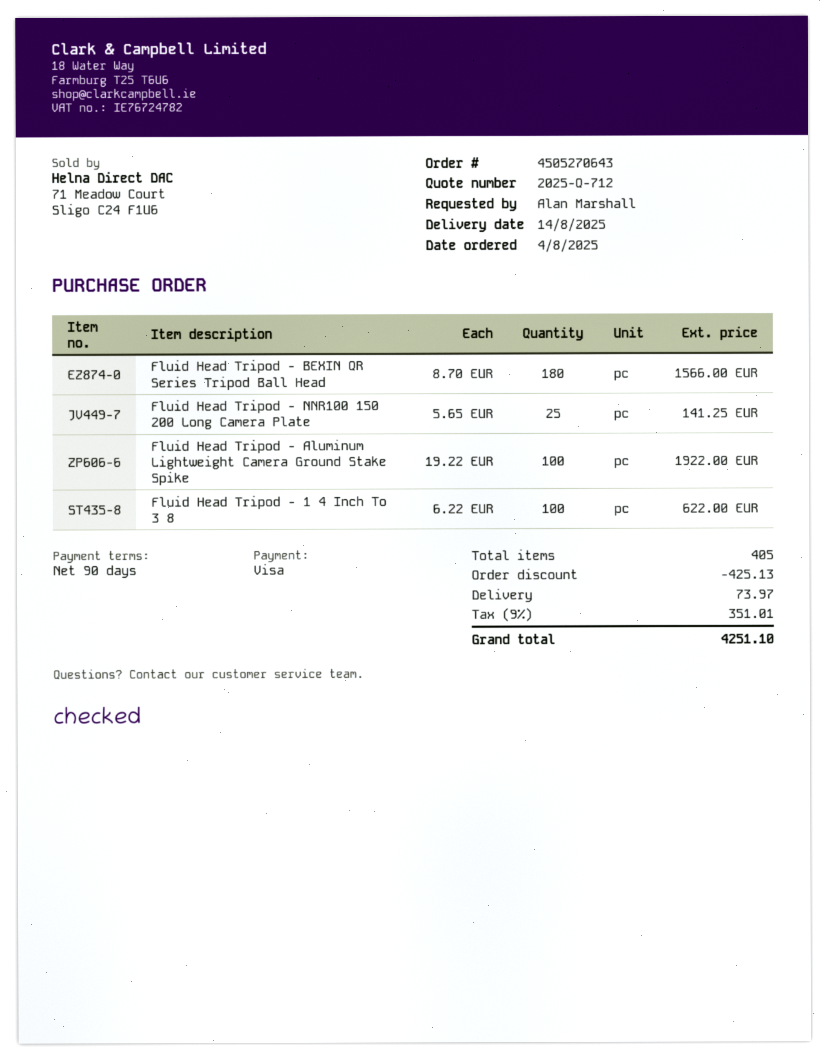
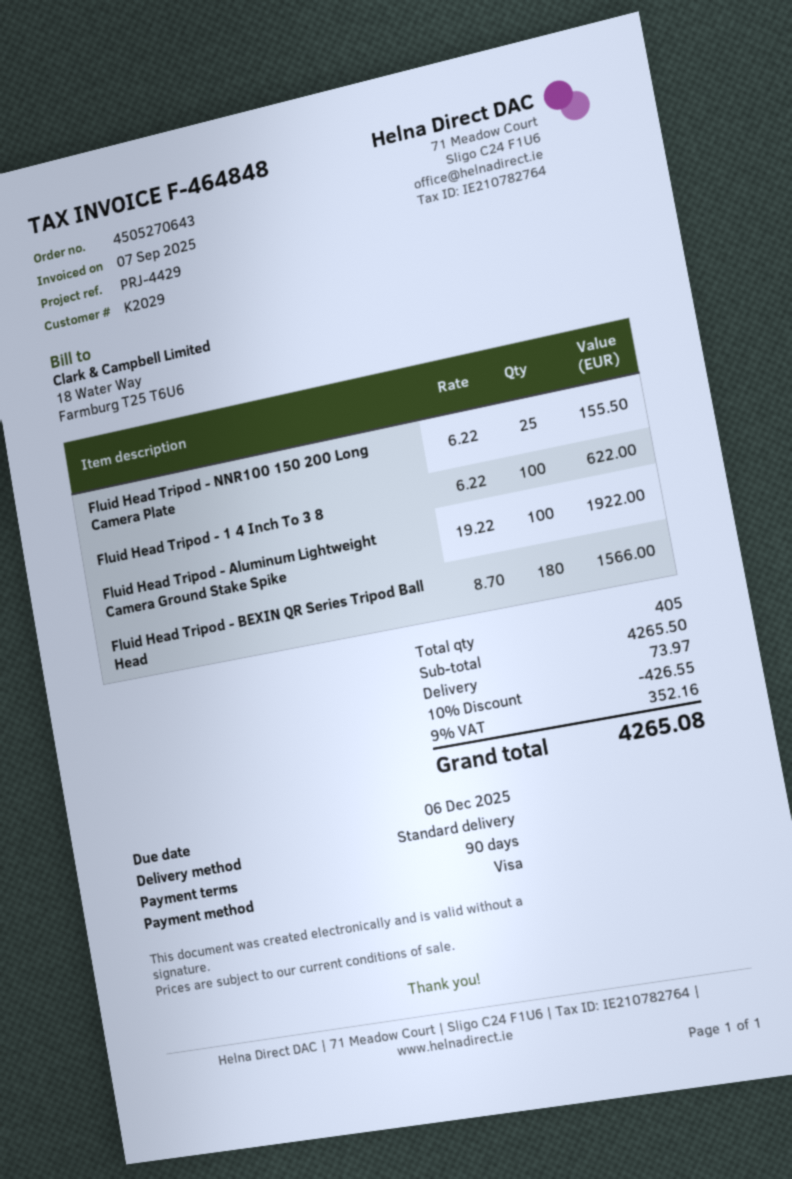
Fluid Head Tripod - NNR100 150 200 Long Camera Plate: 25 x 5.65 = 141.25 -> 25 x 6.22 = 155.50
discount: 425.13 -> 426.55
tax: 9% = 351.01 -> 9% = 352.16
total: 4251.10 -> 4265.08

